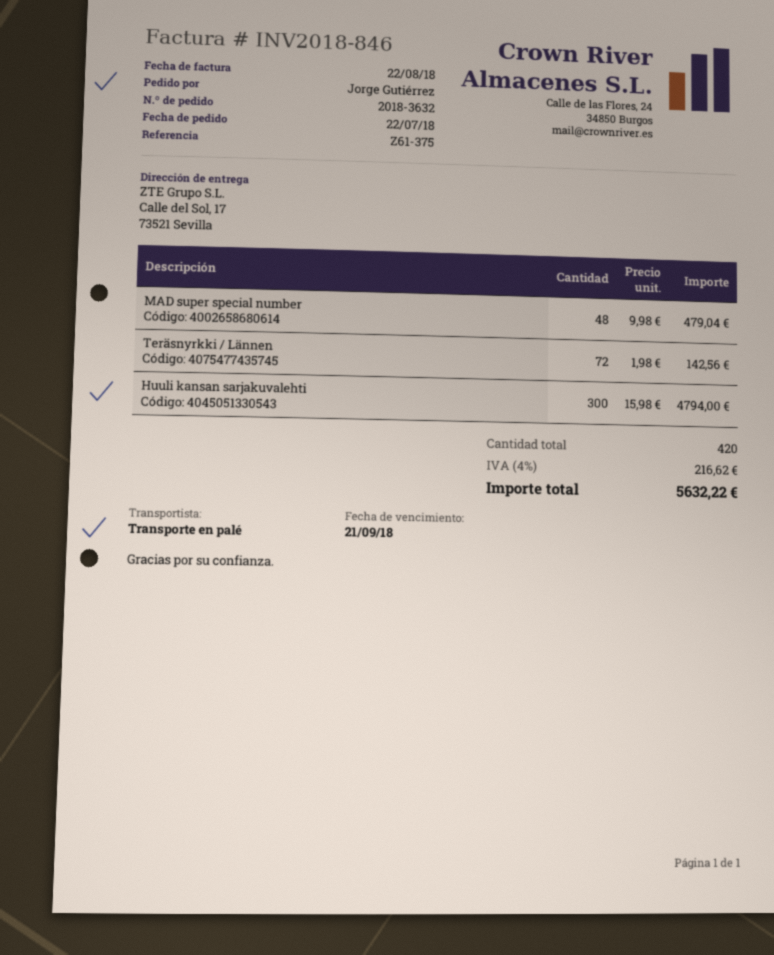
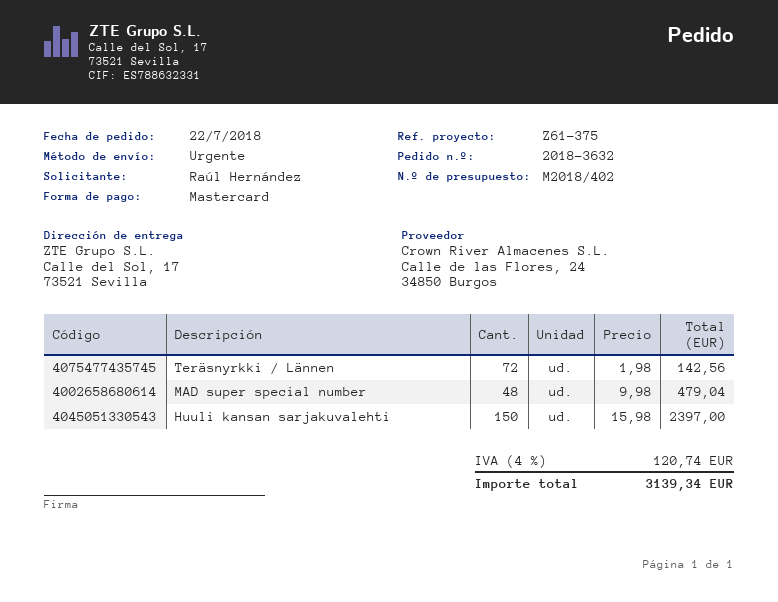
ordered by: Jorge Gutiérrez -> Raúl Hernández
shipping method: pallet freight -> express
Huuli kansan sarjakuvalehti: 300 x 15.98 = 4794.00 -> 150 x 15.98 = 2397.00
tax: 4% = 216.62 -> 4% = 120.74
total: 5632.22 -> 3139.34

